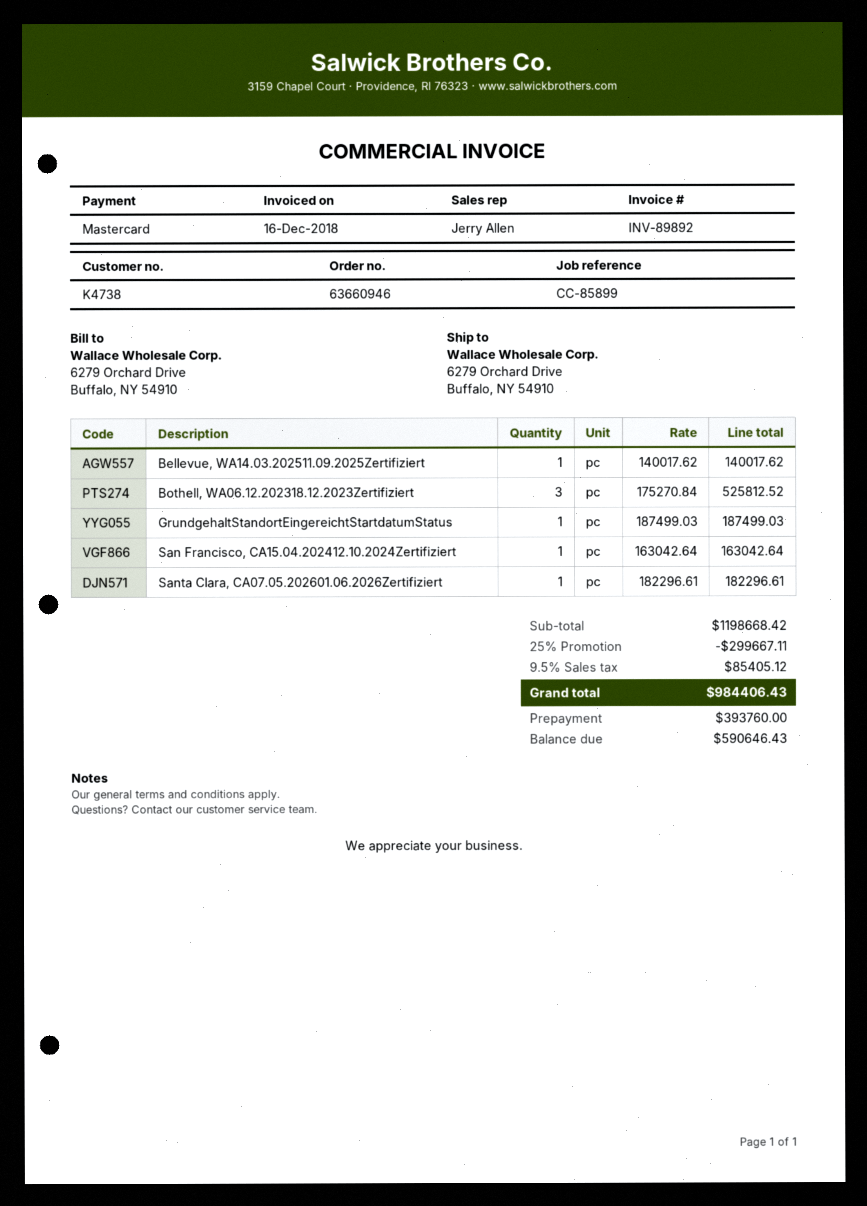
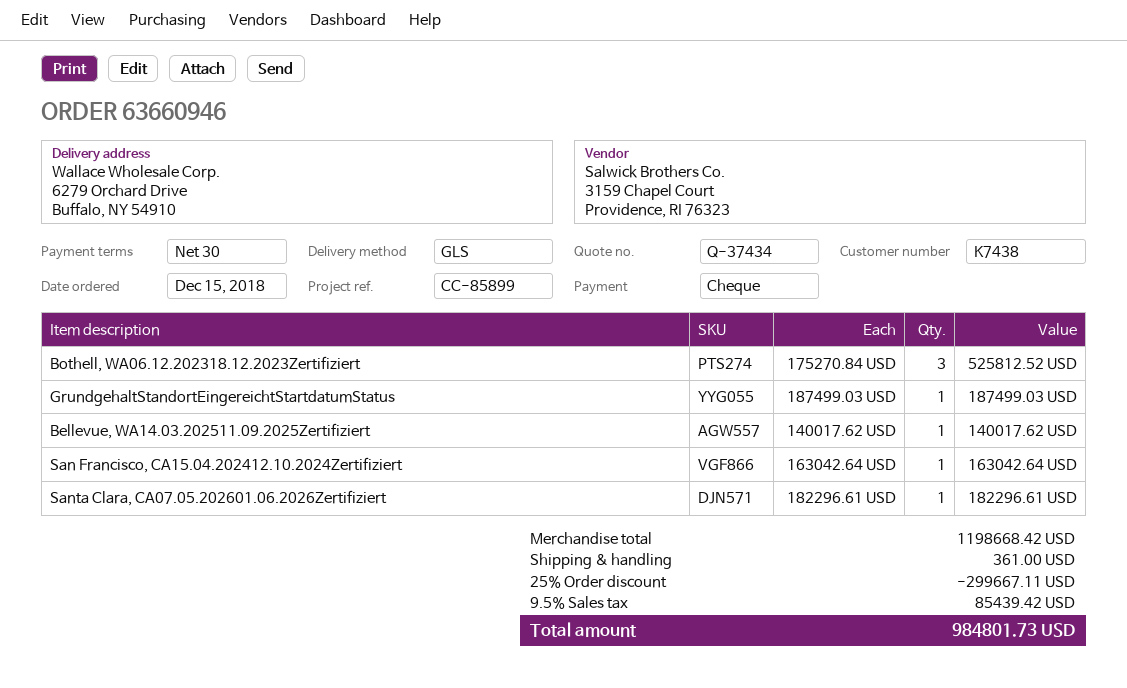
customer number: K4738 -> K7438
payment method: Mastercard -> cheque
shipping: none -> 361.00
tax: 9.5% = 85405.12 -> 9.5% = 85439.42
total: 984406.43 -> 984801.73

